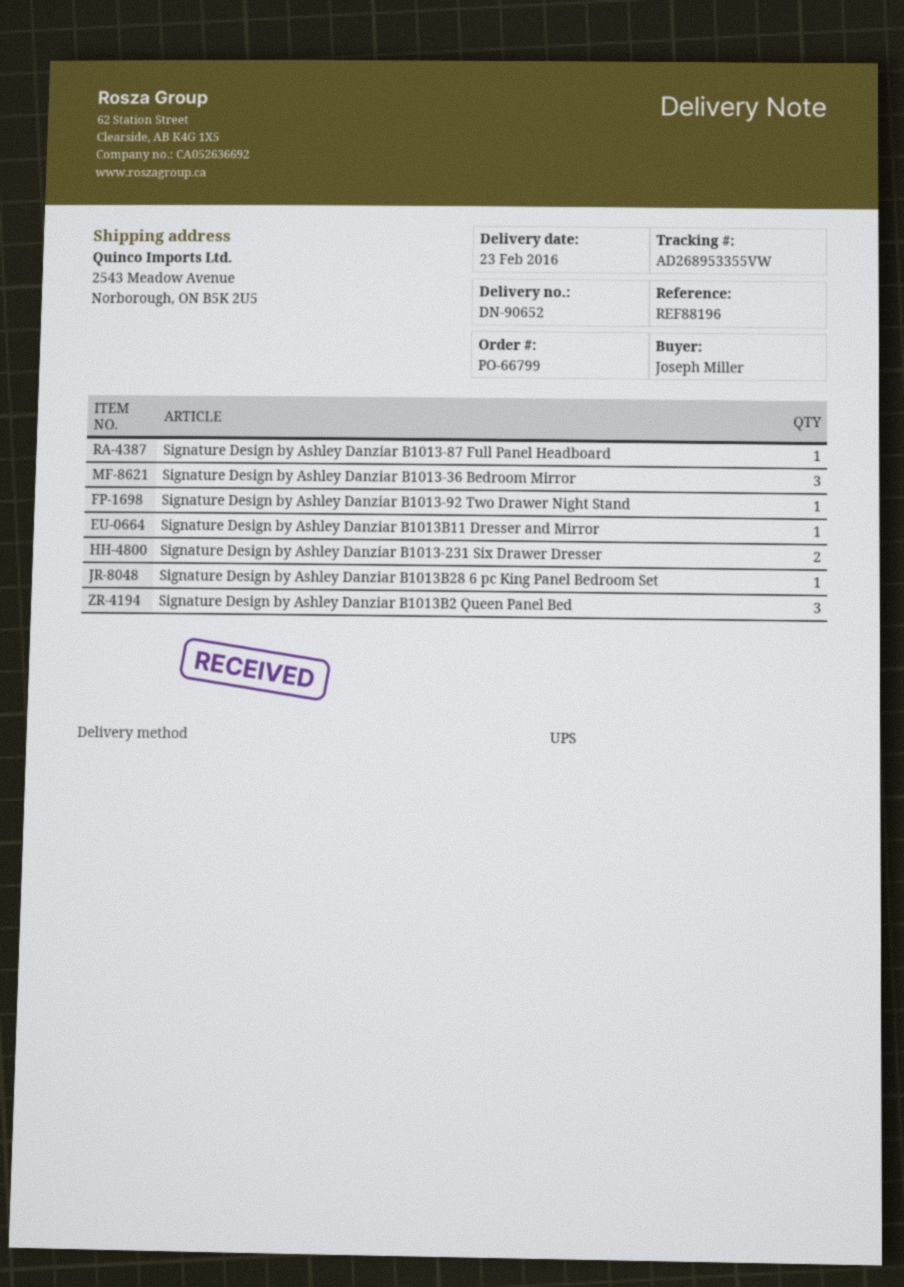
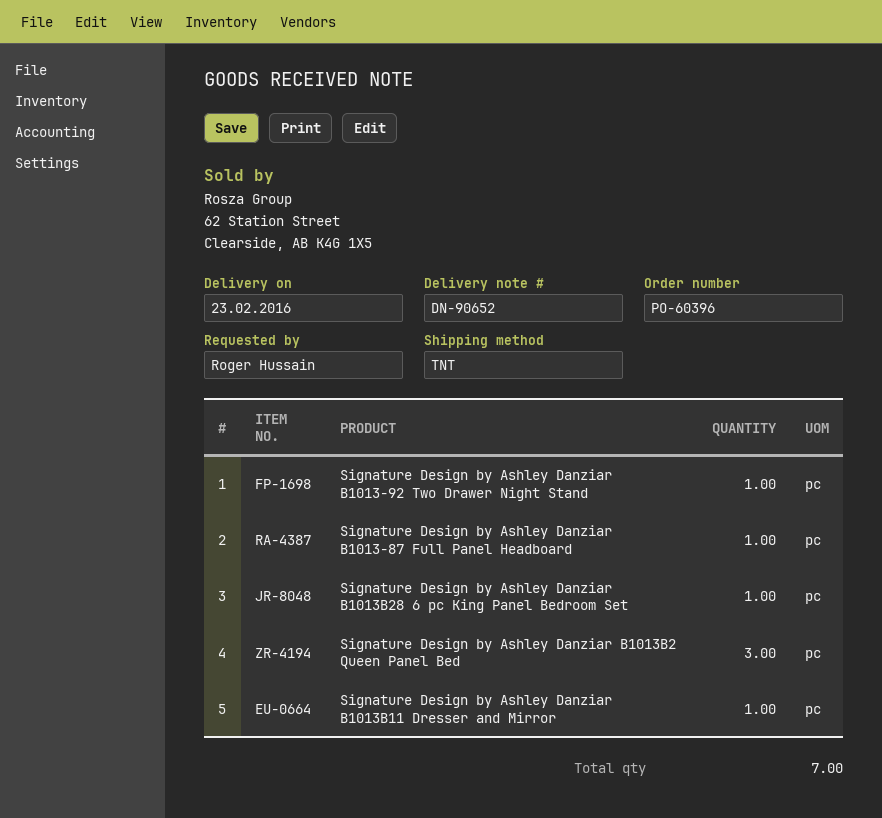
order number: PO-66799 -> PO-60396
ordered by: Joseph Miller -> Roger Hussain
shipping method: UPS -> TNT
Signature Design by Ashley Danziar B1013-36 Bedroom Mirror: 3 -> none
Signature Design by Ashley Danziar B1013-231 Six Drawer Dresser: 2 -> none

